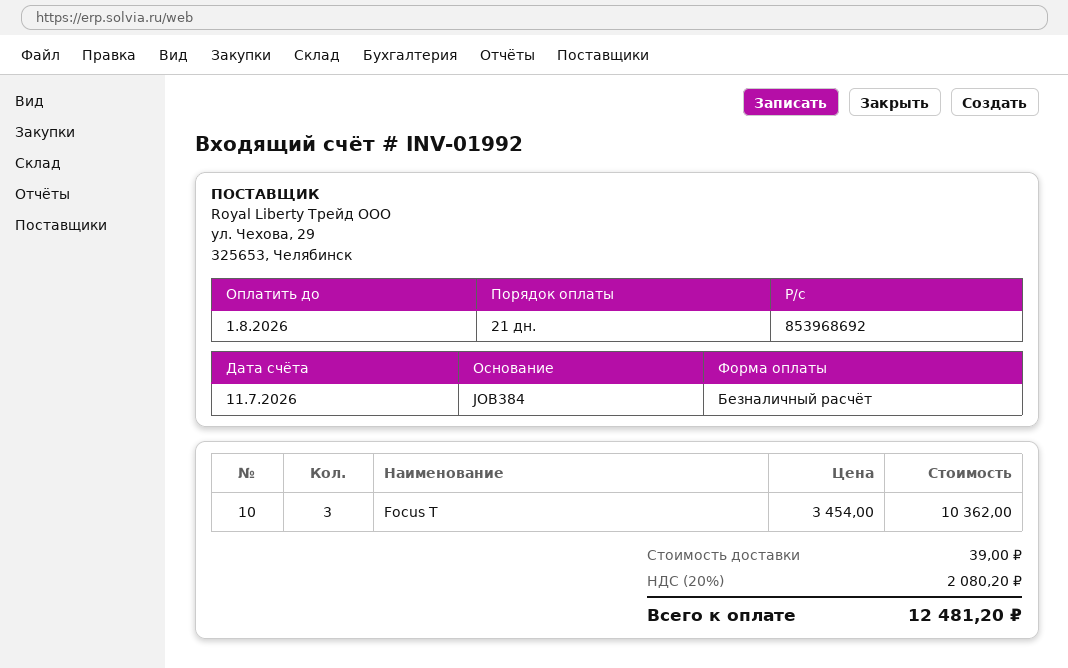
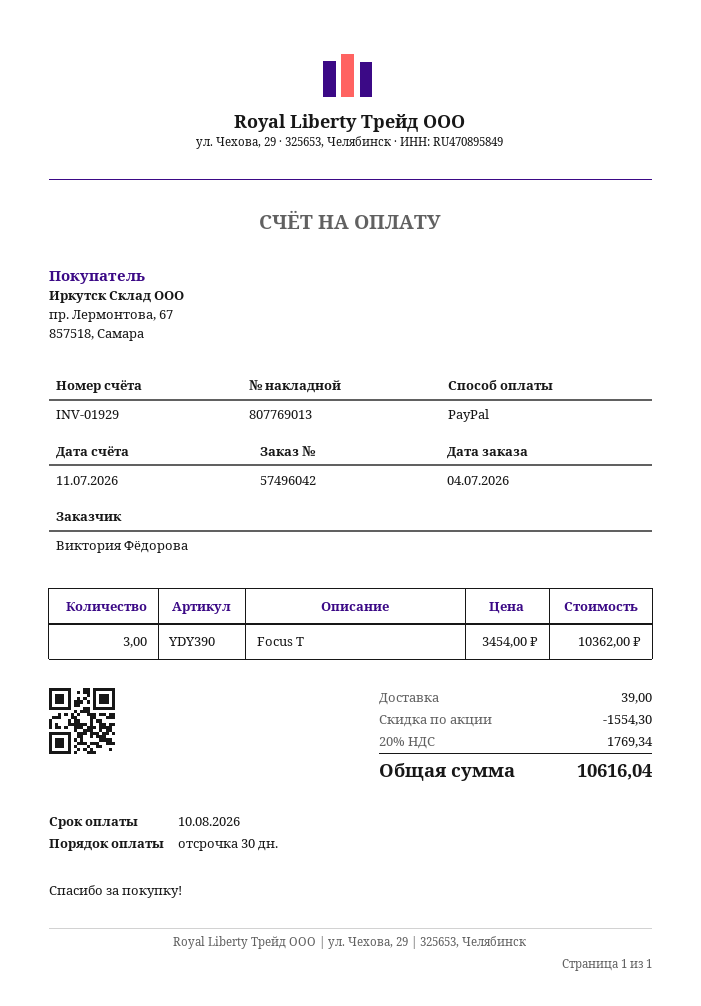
invoice number: INV-01992 -> INV-01929
payment terms: 21 days -> 30 days
due date: 2026-08-01 -> 2026-08-10
payment method: bank transfer -> PayPal
discount: none -> 1554.30
tax: 20% = 2080.20 -> 20% = 1769.34
total: 12481.20 -> 10616.04

